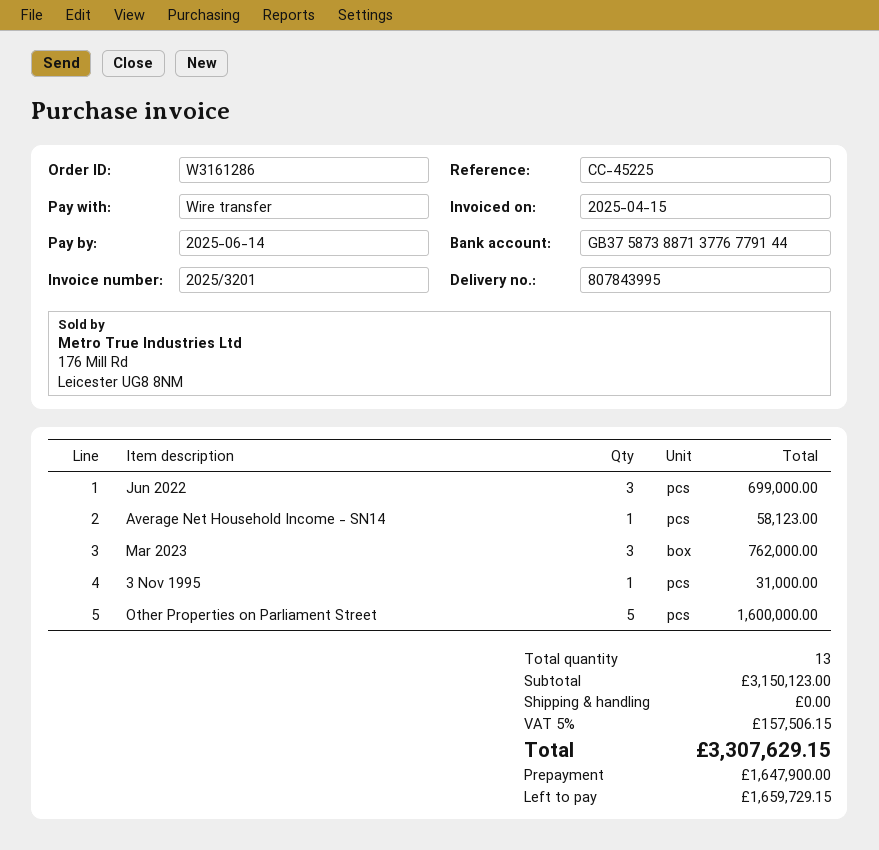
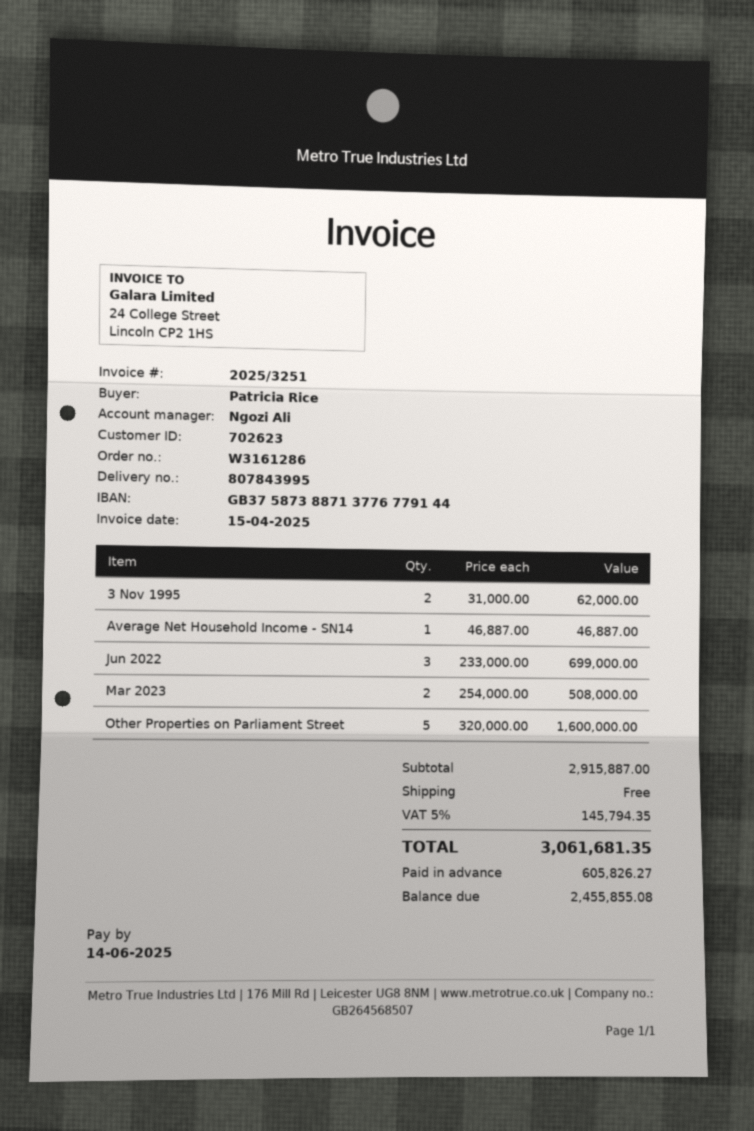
invoice number: 2025/3201 -> 2025/3251
Average Net Household Income - SN14: 1 for 58123.00 -> 1 for 46887.00
Mar 2023: 3 for 762000.00 -> 2 for 508000.00
3 Nov 1995: 1 for 31000.00 -> 2 for 62000.00
subtotal: 3150123.00 -> 2915887.00
tax: 5% = 157506.15 -> 5% = 145794.35
total: 3307629.15 -> 3061681.35
deposit: 1647900.00 -> 605826.27
balance: 1659729.15 -> 2455855.08

